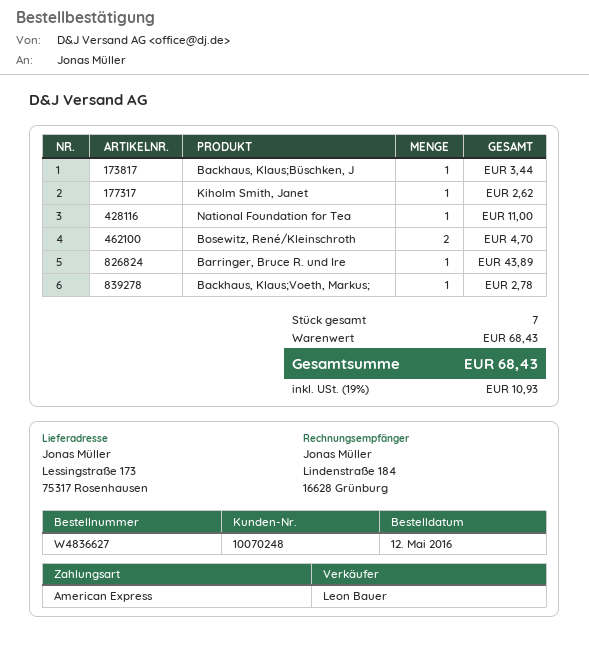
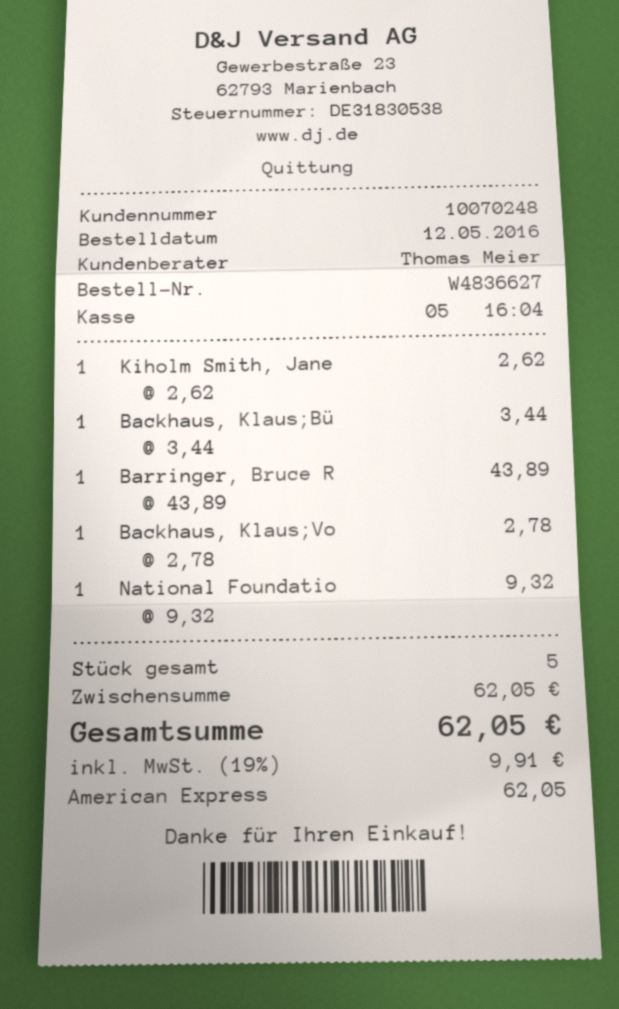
sales rep: Leon Bauer -> Thomas Meier
National Foundation for Tea: 1 for 11.00 -> 1 for 9.32
Bosewitz, René/Kleinschroth: 2 for 4.70 -> none
total quantity: 7 -> 5
subtotal: 68.43 -> 62.05
tax: 19% = 10.93 -> 19% = 9.91
total: 68.43 -> 62.05

